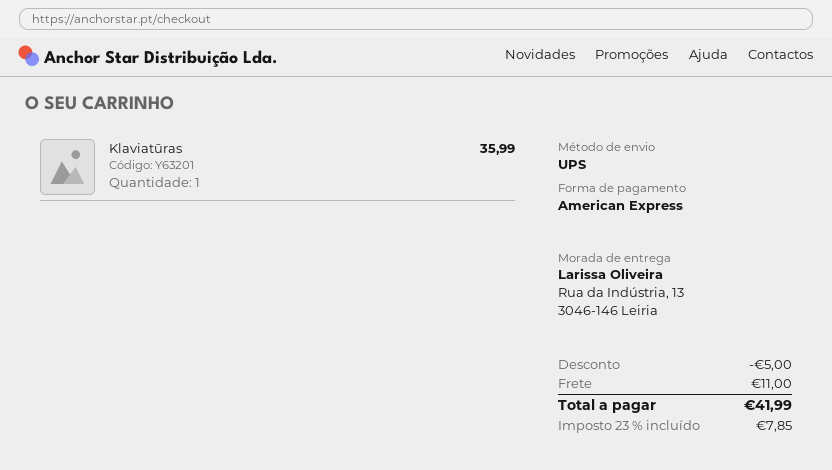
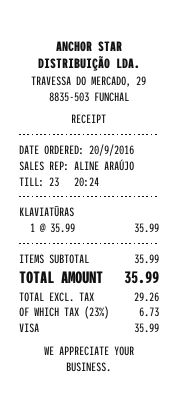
payment method: American Express -> Visa
discount: 5.00 -> none
shipping: 11.00 -> none
tax: 23% = 7.85 -> 23% = 6.73
total: 41.99 -> 35.99

